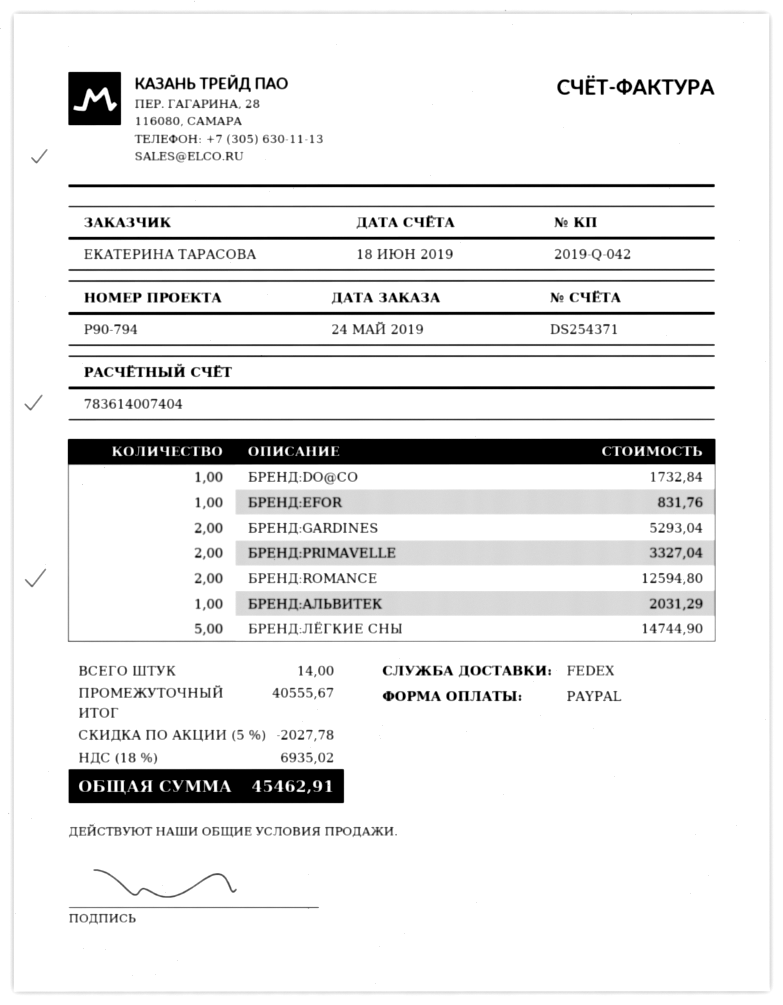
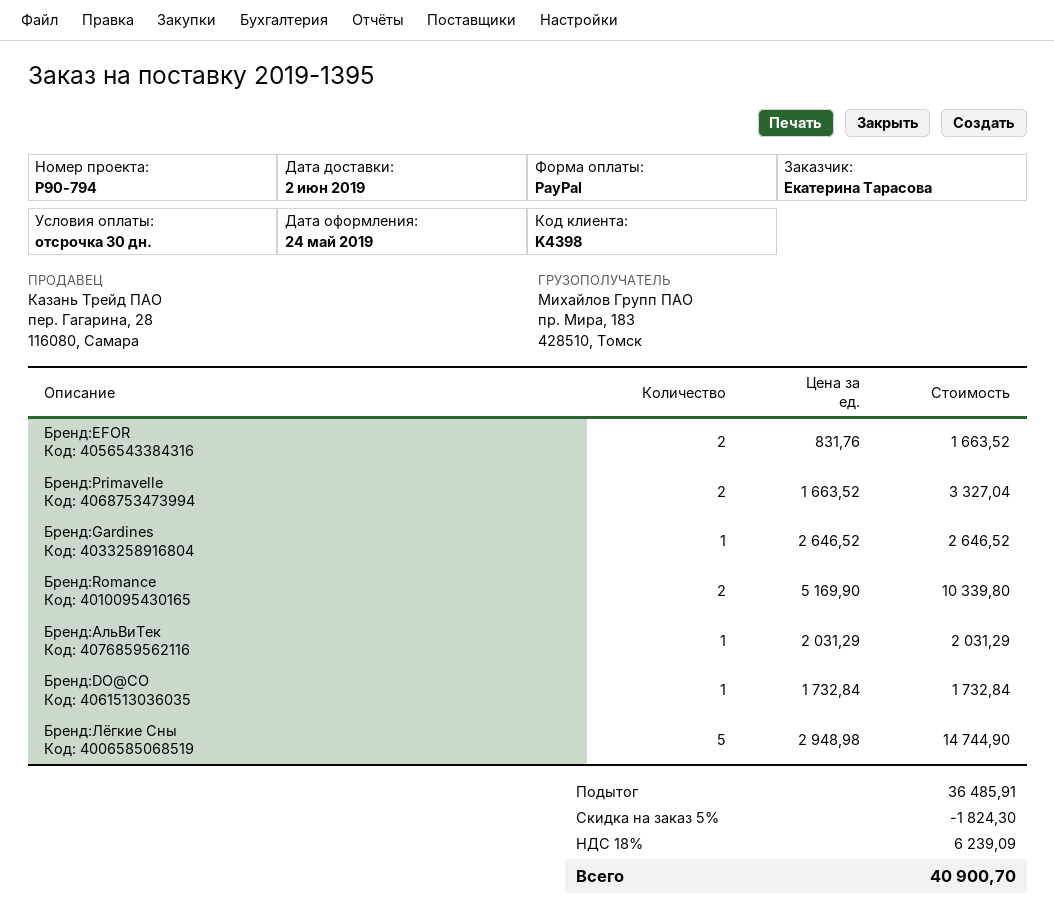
БРЕНД:EFOR: 1 for 831.76 -> 2 for 1663.52
БРЕНД:GARDINES: 2 for 5293.04 -> 1 for 2646.52
БРЕНД:ROMANCE: 2 for 12594.80 -> 2 for 10339.80
subtotal: 40555.67 -> 36485.91
discount: 5% = 2027.78 -> 5% = 1824.30
tax: 18% = 6935.02 -> 18% = 6239.09
total: 45462.91 -> 40900.70

